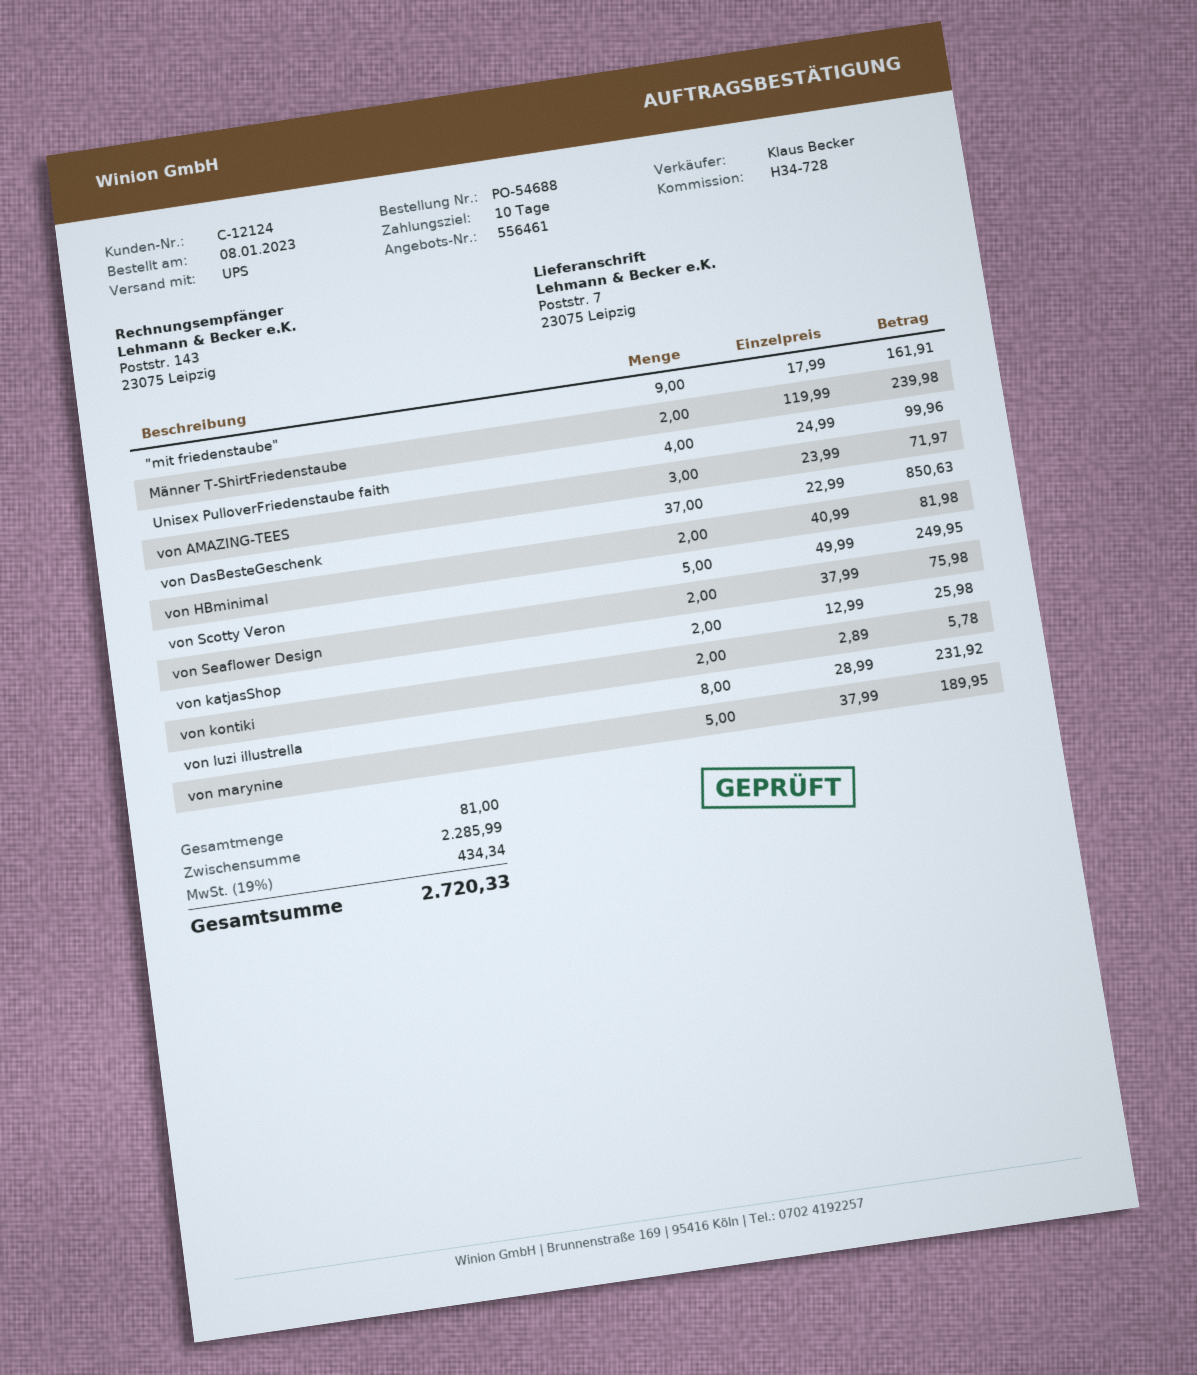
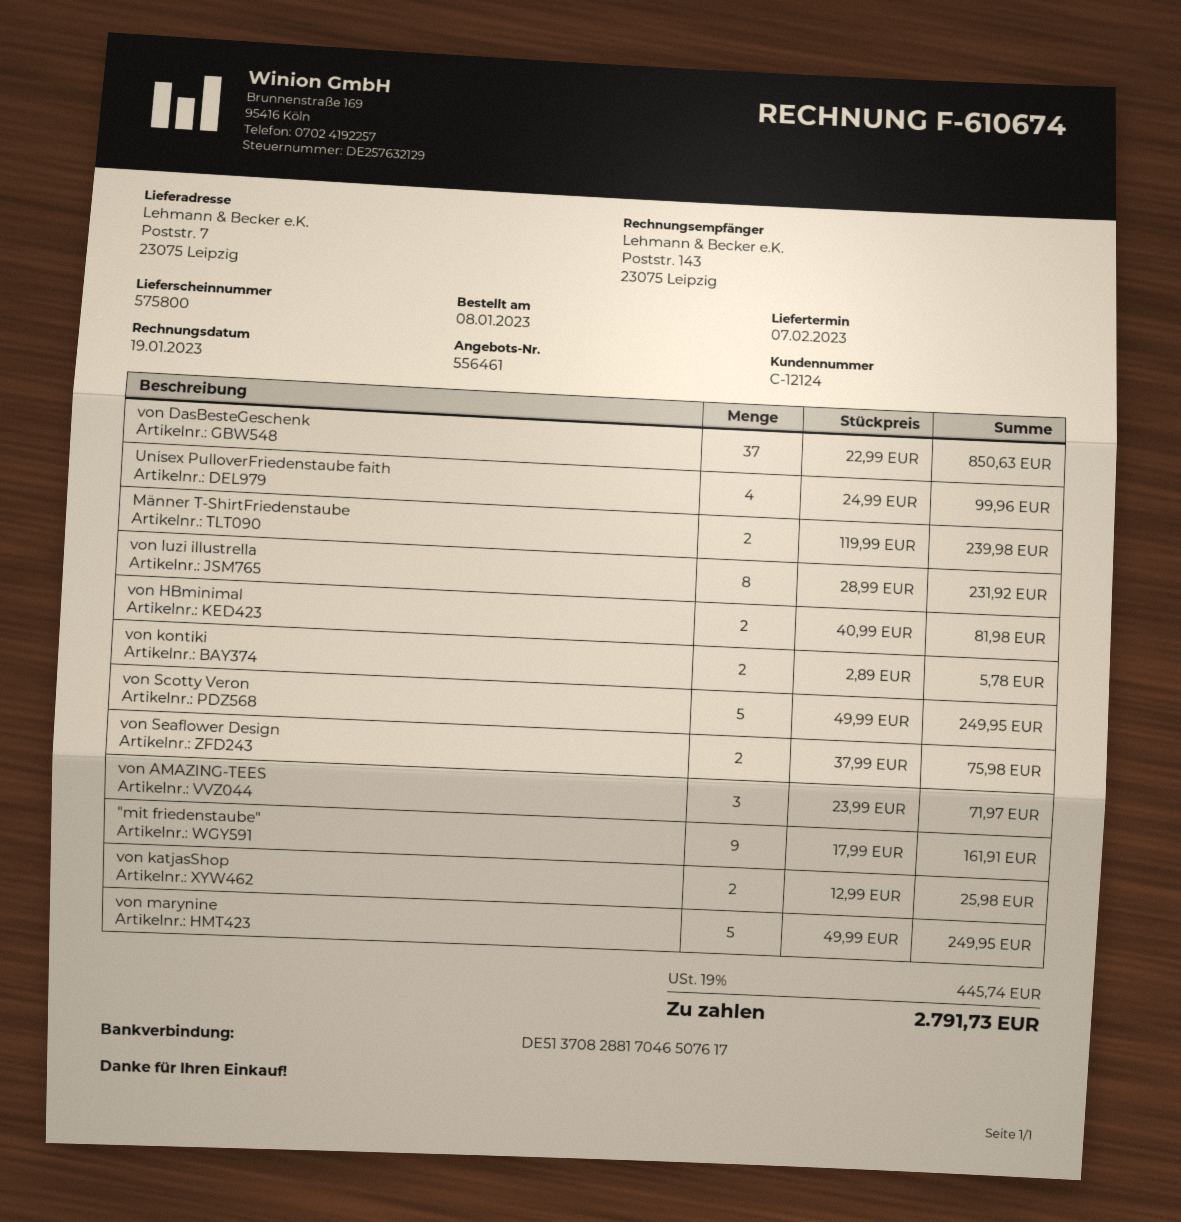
von marynine: 5 x 37.99 = 189.95 -> 5 x 49.99 = 249.95
tax: 19% = 434.34 -> 19% = 445.74
total: 2720.33 -> 2791.73

